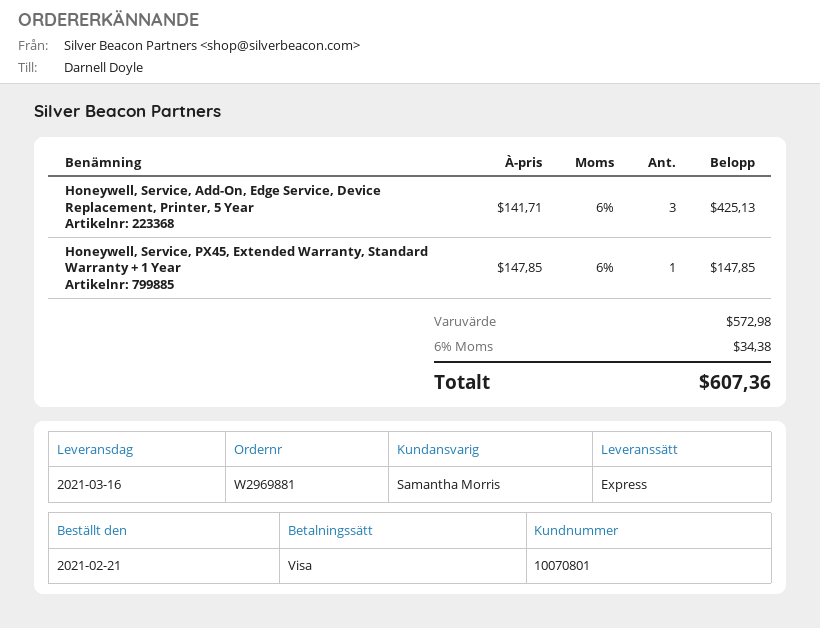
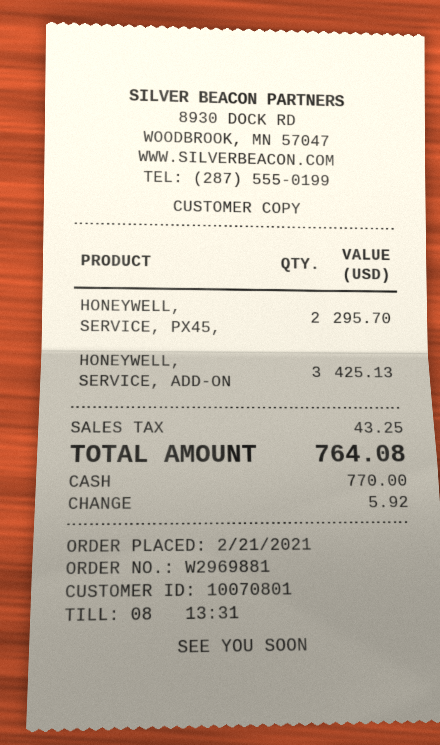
payment method: Visa -> cash
Honeywell, Service, PX45, Extended Warranty, Standard Warranty + 1 Year: 1 for 147.85 -> 2 for 295.70
tax: 34.38 -> 43.25
total: 607.36 -> 764.08

